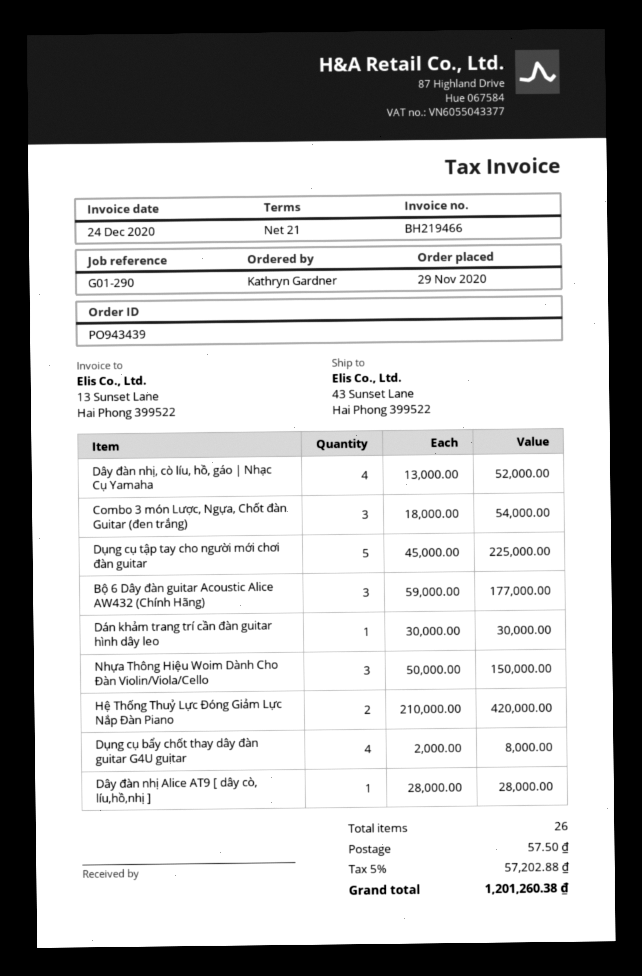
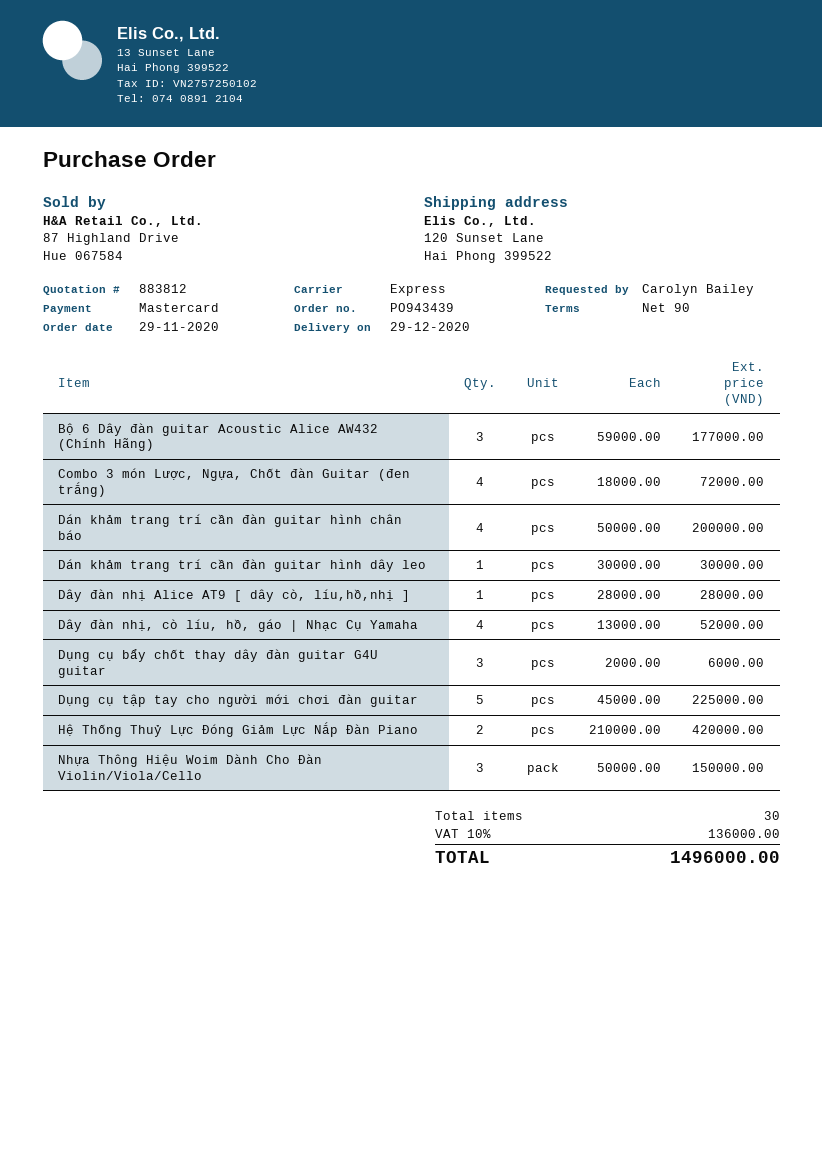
payment terms: 21 days -> 90 days
ordered by: Kathryn Gardner -> Carolyn Bailey
ship to: 43 Sunset Lane, Hai Phong 399522 -> 120 Sunset Lane, Hai Phong 399522
Combo 3 món Lược, Ngựa, Chốt đàn Guitar (đen trắng): 3 x 18000.00 = 54000.00 -> 4 x 18000.00 = 72000.00
Dụng cụ bẩy chốt thay dây đàn guitar G4U guitar: 4 x 2000.00 = 8000.00 -> 3 x 2000.00 = 6000.00
Dán khảm trang trí cần đàn guitar hình chân báo: none -> 4 x 50000.00 = 200000.00
total quantity: 26 -> 30
shipping: 57.50 -> none
tax: 5% = 57202.88 -> 10% = 136000.00
total: 1201260.38 -> 1496000.00

